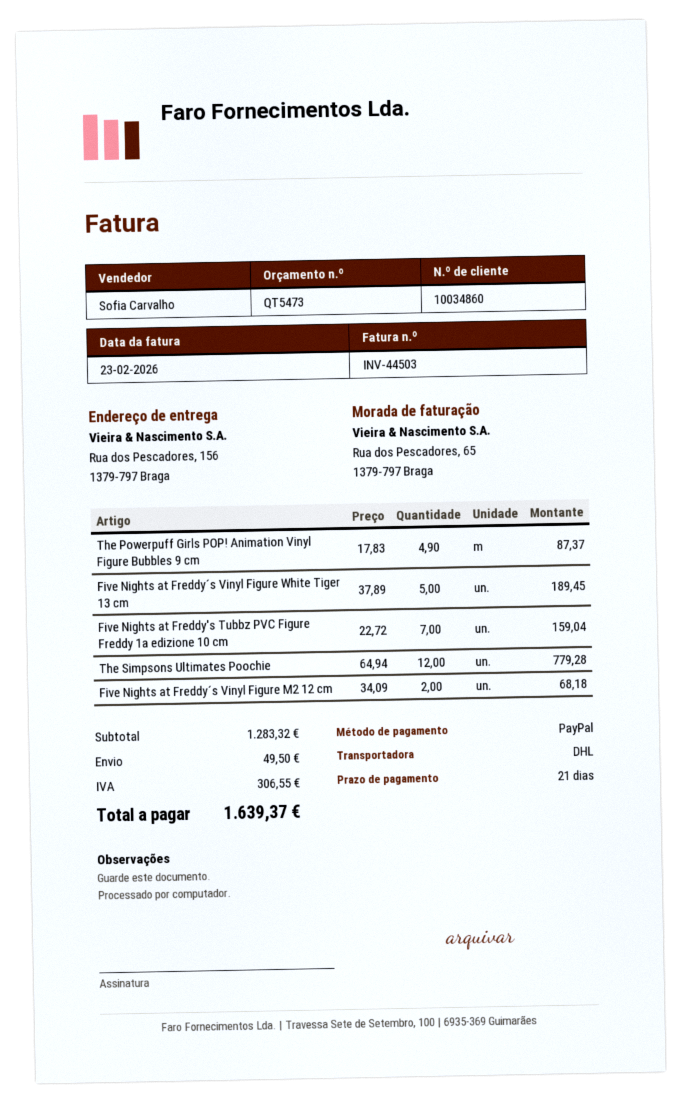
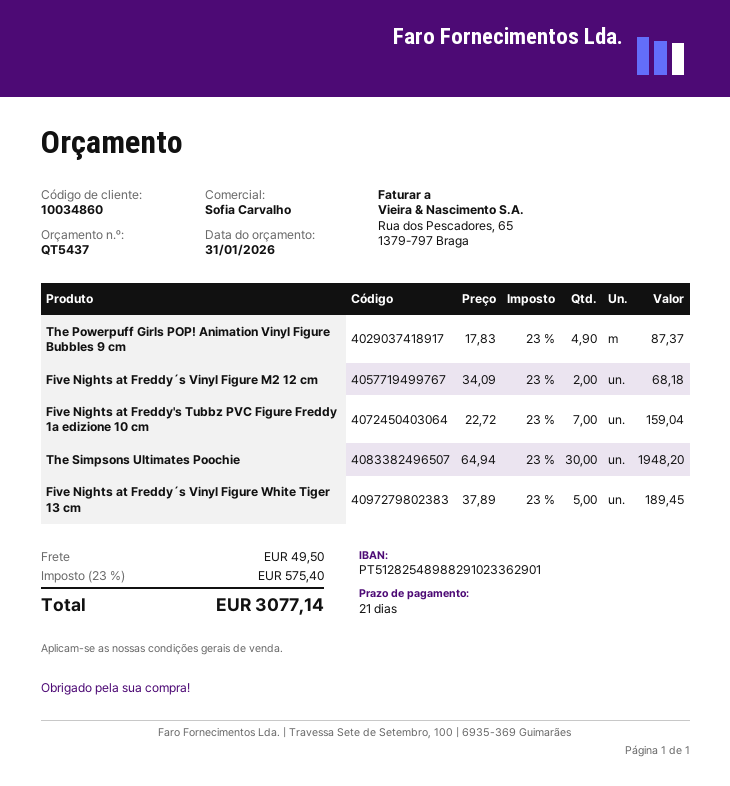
quote number: QT5473 -> QT5437
The Simpsons Ultimates Poochie: 12 x 64.94 = 779.28 -> 30 x 64.94 = 1948.20
tax: 306.55 -> 575.40
total: 1639.37 -> 3077.14

